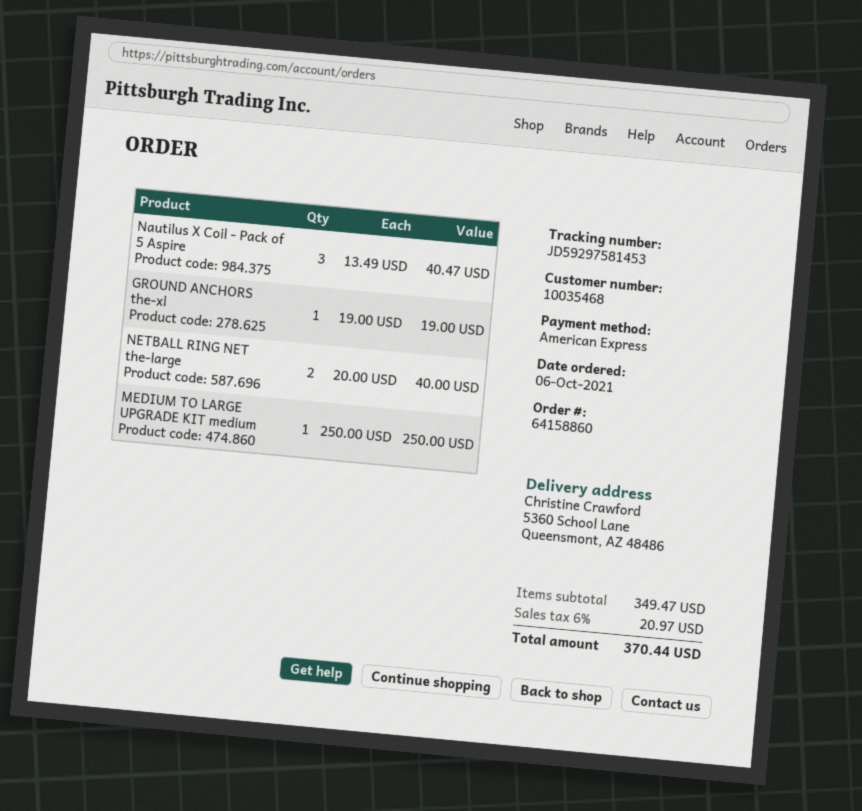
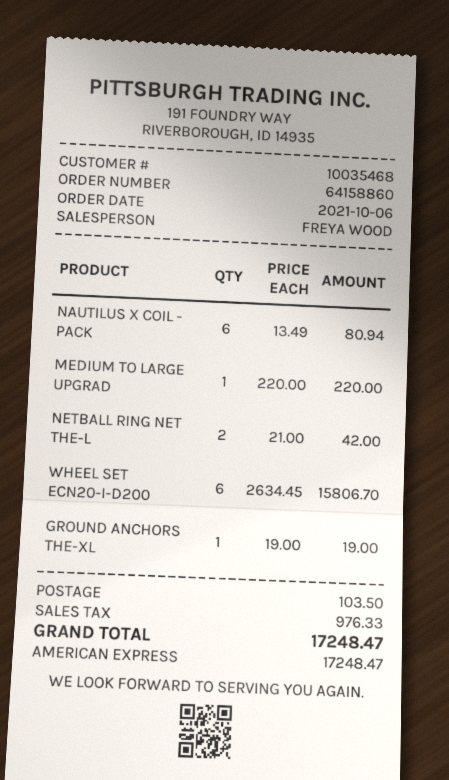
Nautilus X Coil - Pack of 5 Aspire: 3 x 13.49 = 40.47 -> 6 x 13.49 = 80.94
NETBALL RING NET the-large: 2 x 20.00 = 40.00 -> 2 x 21.00 = 42.00
MEDIUM TO LARGE UPGRADE KIT medium: 1 x 250.00 = 250.00 -> 1 x 220.00 = 220.00
WHEEL SET ECN20-I-D200: none -> 6 x 2634.45 = 15806.70
shipping: none -> 103.50
tax: 20.97 -> 976.33
total: 370.44 -> 17248.47

